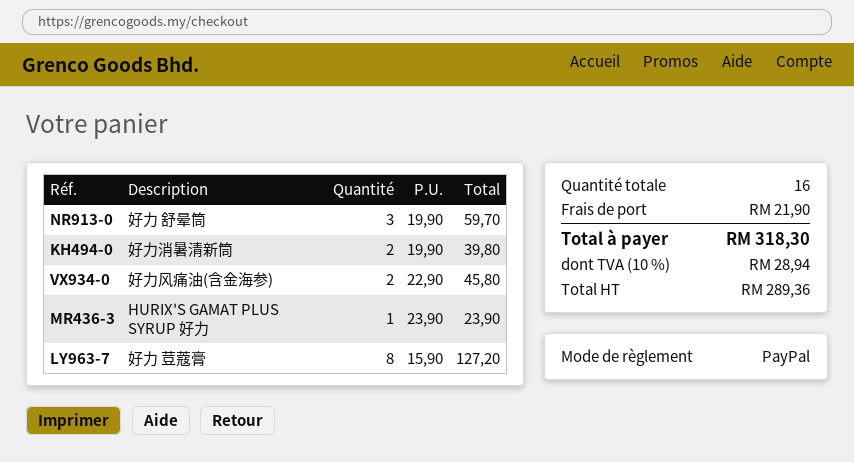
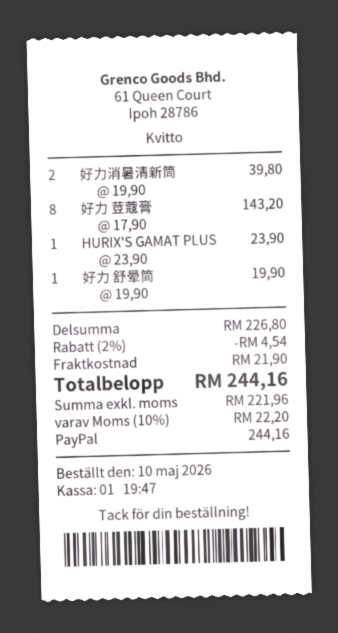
好力 舒晕筒: 3 x 19.90 = 59.70 -> 1 x 19.90 = 19.90
好力风痛油(含金海参): 2 x 22.90 = 45.80 -> none
好力 荳蔻膏: 8 x 15.90 = 127.20 -> 8 x 17.90 = 143.20
discount: none -> 2% = 4.54
net: 289.36 -> 221.96
tax: 10% = 28.94 -> 10% = 22.20
total: 318.30 -> 244.16

